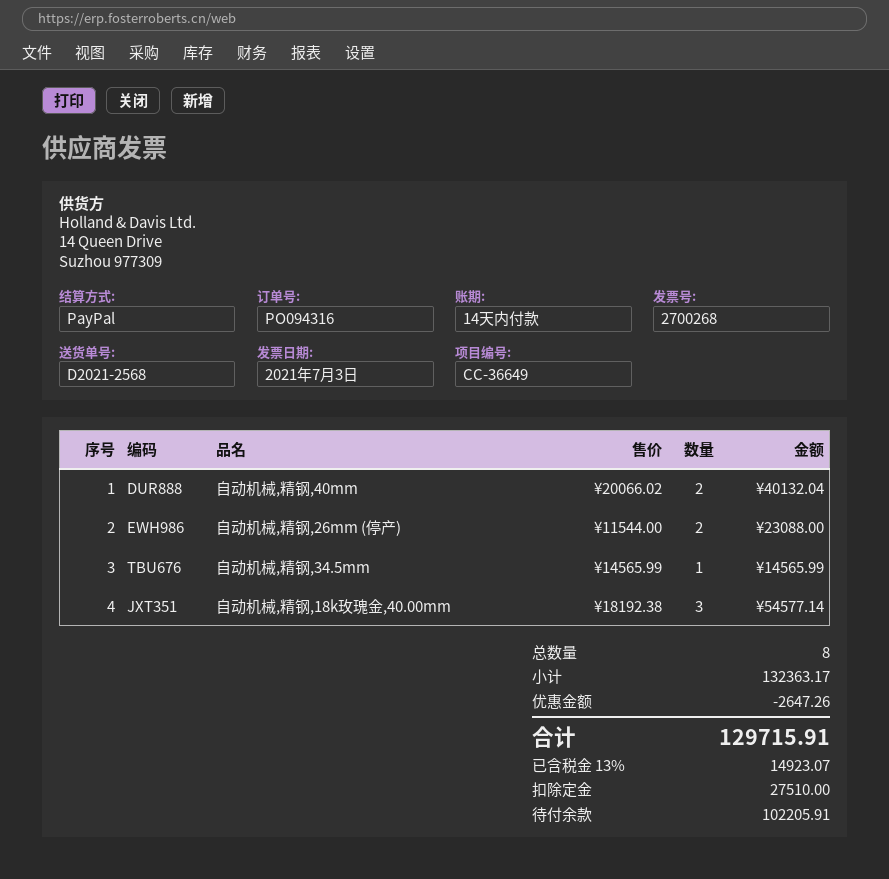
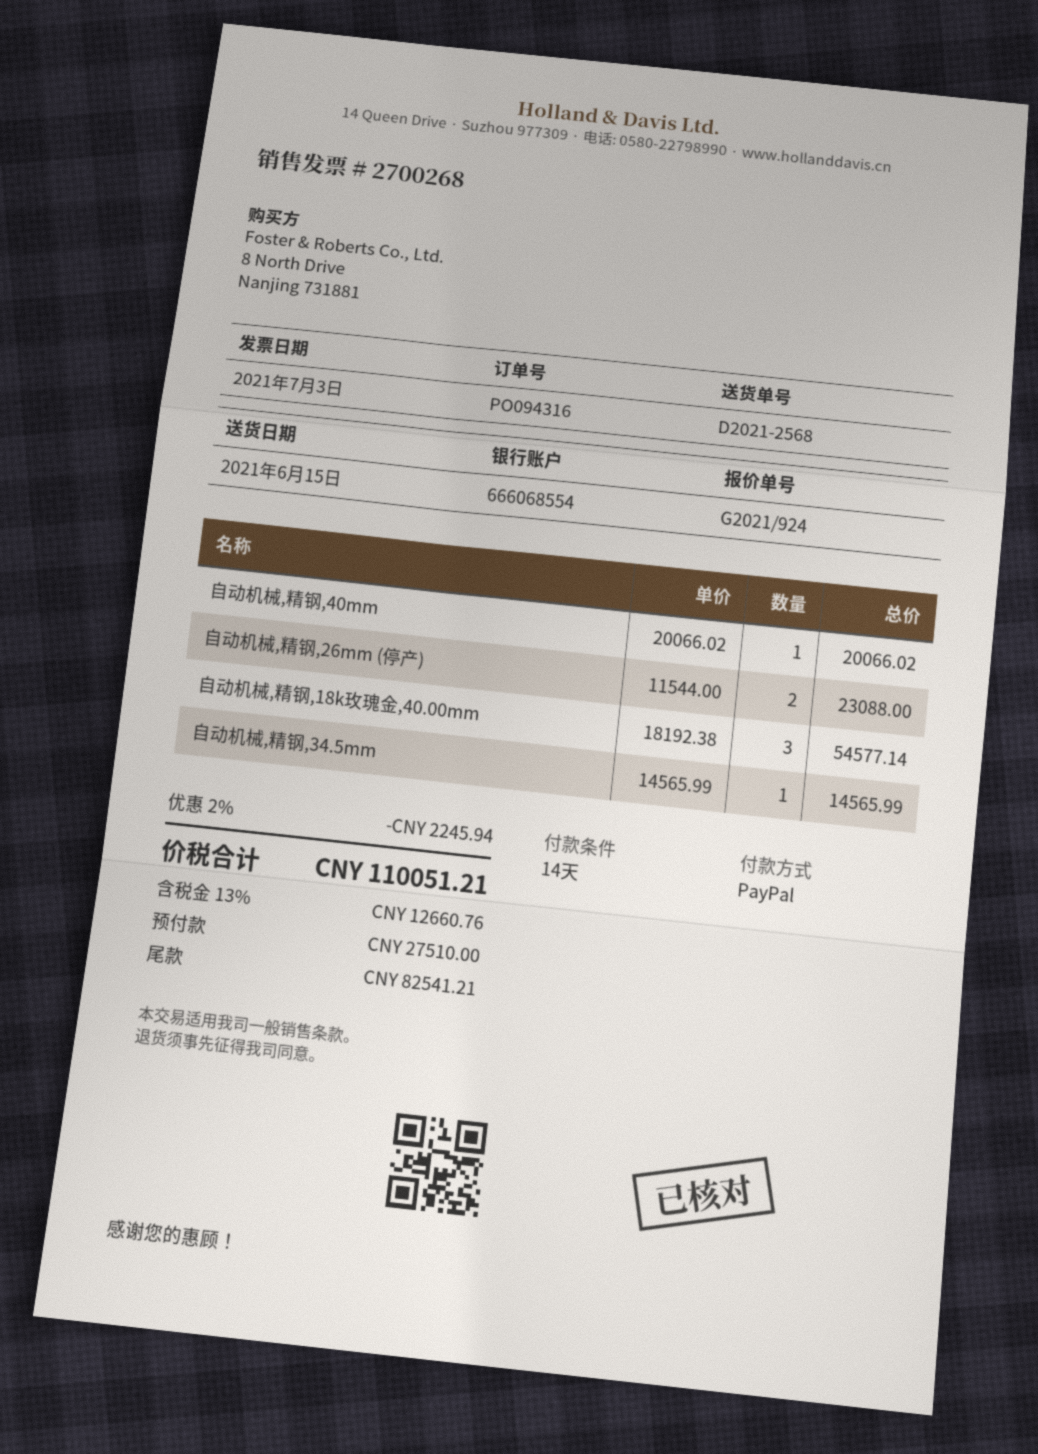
自动机械,精钢,40mm: 2 x 20066.02 = 40132.04 -> 1 x 20066.02 = 20066.02
discount: 2647.26 -> 2245.94
tax: 13% = 14923.07 -> 13% = 12660.76
total: 129715.91 -> 110051.21
balance: 102205.91 -> 82541.21

